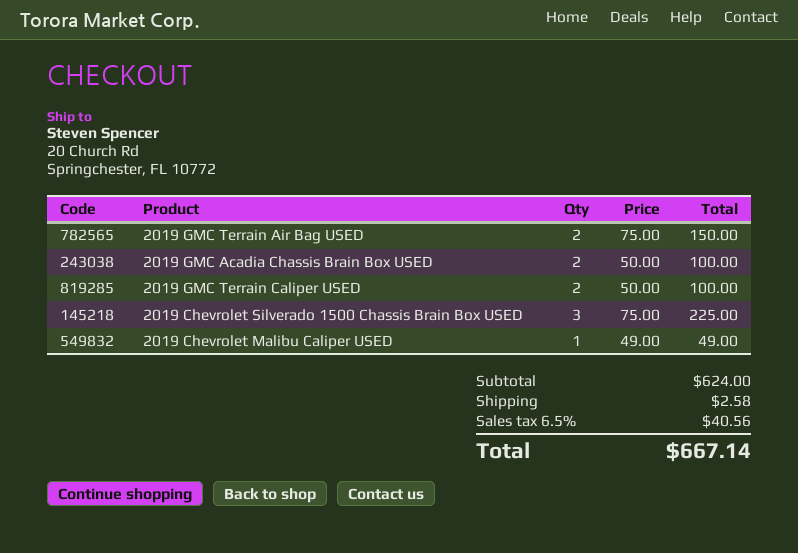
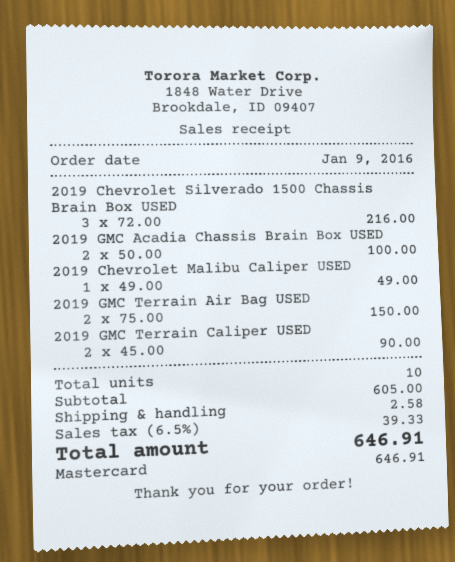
2019 GMC Terrain Caliper USED: 2 x 50.00 = 100.00 -> 2 x 45.00 = 90.00
2019 Chevrolet Silverado 1500 Chassis Brain Box USED: 3 x 75.00 = 225.00 -> 3 x 72.00 = 216.00
subtotal: 624.00 -> 605.00
tax: 6.5% = 40.56 -> 6.5% = 39.33
total: 667.14 -> 646.91

